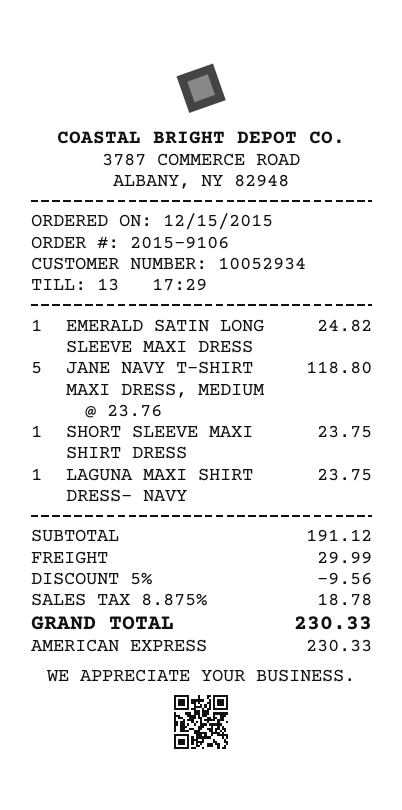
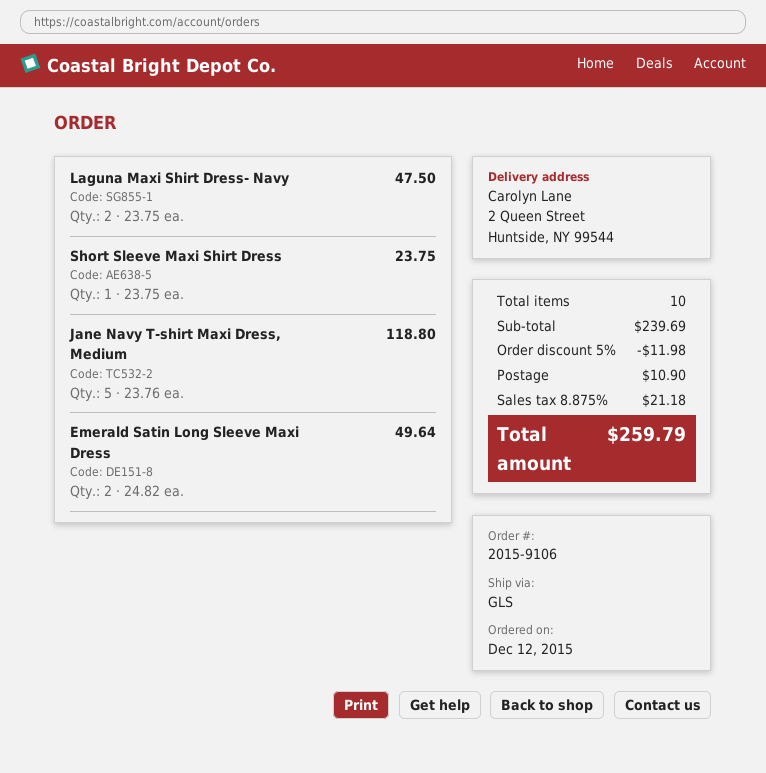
order date: 2015-12-15 -> 2015-12-12
EMERALD SATIN LONG SLEEVE MAXI DRESS: 1 x 24.82 = 24.82 -> 2 x 24.82 = 49.64
LAGUNA MAXI SHIRT DRESS- NAVY: 1 x 23.75 = 23.75 -> 2 x 23.75 = 47.50
subtotal: 191.12 -> 239.69
discount: 5% = 9.56 -> 5% = 11.98
shipping: 29.99 -> 10.90
tax: 8.875% = 18.78 -> 8.875% = 21.18
total: 230.33 -> 259.79

